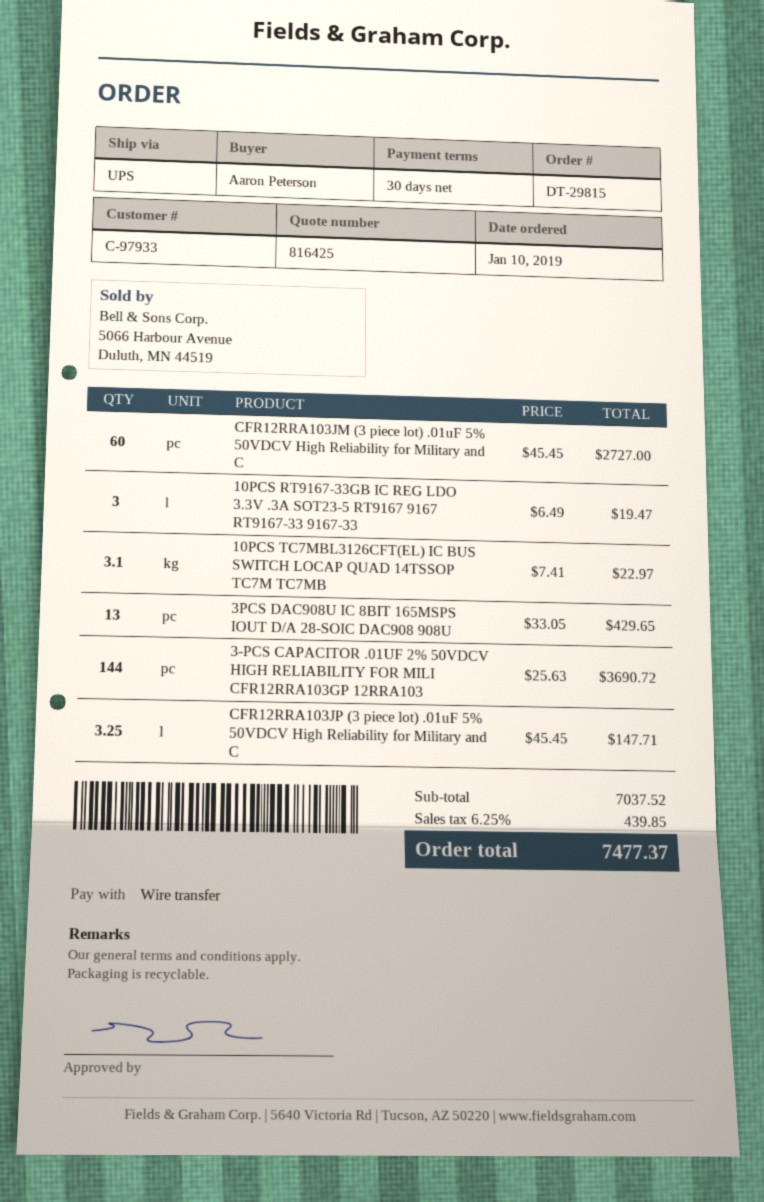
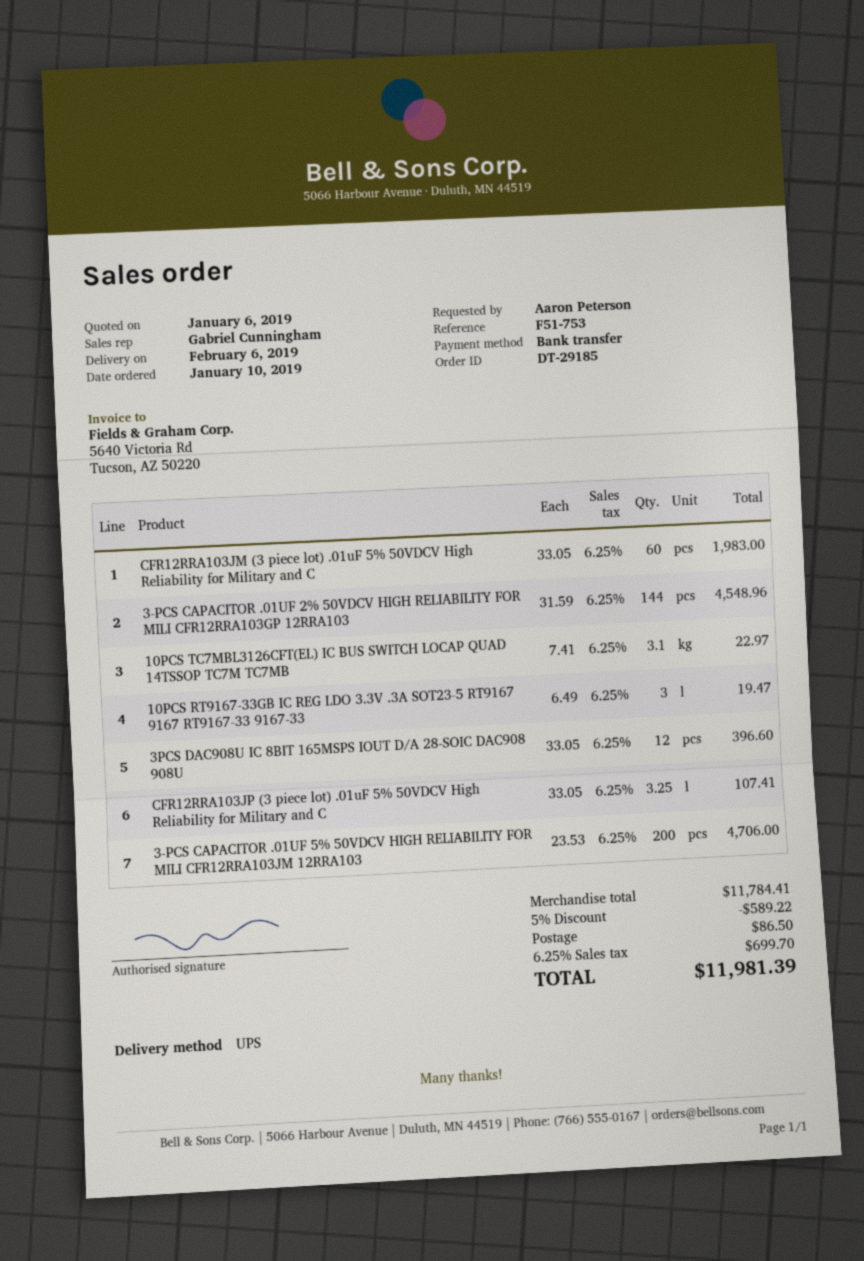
order number: DT-29815 -> DT-29185
CFR12RRA103JM (3 piece lot) .01uF 5% 50VDCV High Reliability for Military and C: 60 x 45.45 = 2727.00 -> 60 x 33.05 = 1983.00
3PCS DAC908U IC 8BIT 165MSPS IOUT D/A 28-SOIC DAC908 908U: 13 x 33.05 = 429.65 -> 12 x 33.05 = 396.60
3-PCS CAPACITOR .01UF 2% 50VDCV HIGH RELIABILITY FOR MILI CFR12RRA103GP 12RRA103: 144 x 25.63 = 3690.72 -> 144 x 31.59 = 4548.96
CFR12RRA103JP (3 piece lot) .01uF 5% 50VDCV High Reliability for Military and C: 3.25 x 45.45 = 147.71 -> 3.25 x 33.05 = 107.41
3-PCS CAPACITOR .01UF 5% 50VDCV HIGH RELIABILITY FOR MILI CFR12RRA103JM 12RRA103: none -> 200 x 23.53 = 4706.00
subtotal: 7037.52 -> 11784.41
discount: none -> 5% = 589.22
shipping: none -> 86.50
tax: 6.25% = 439.85 -> 6.25% = 699.70
total: 7477.37 -> 11981.39

